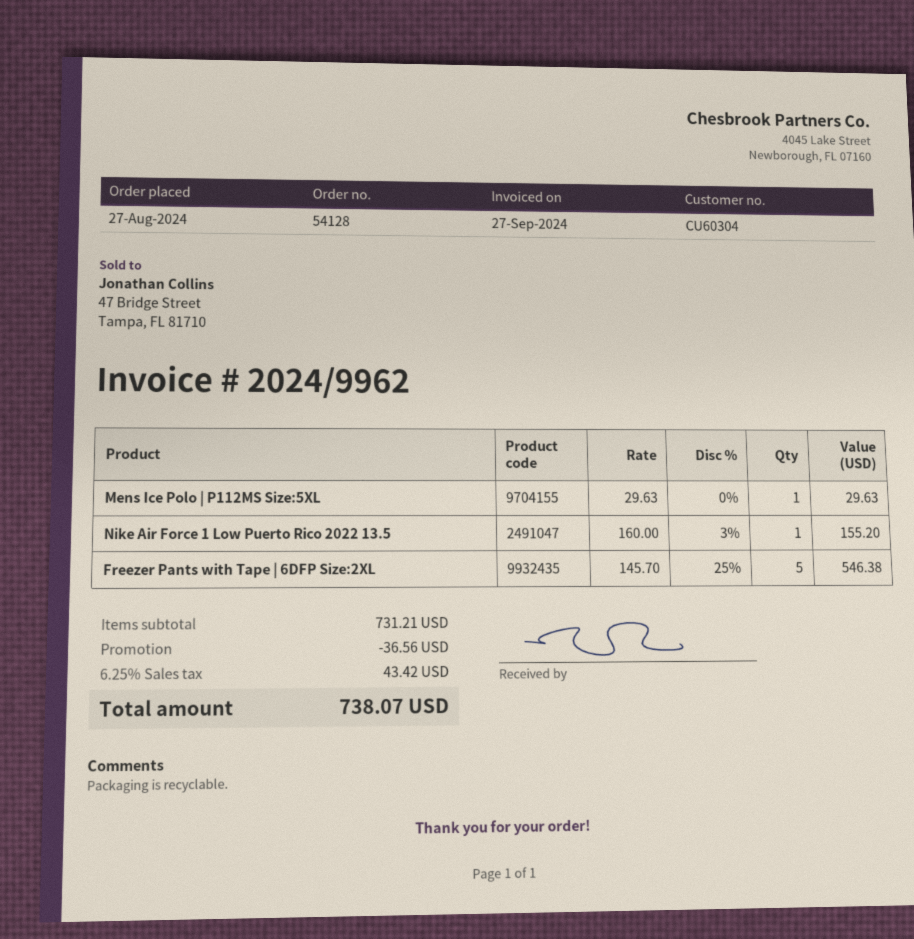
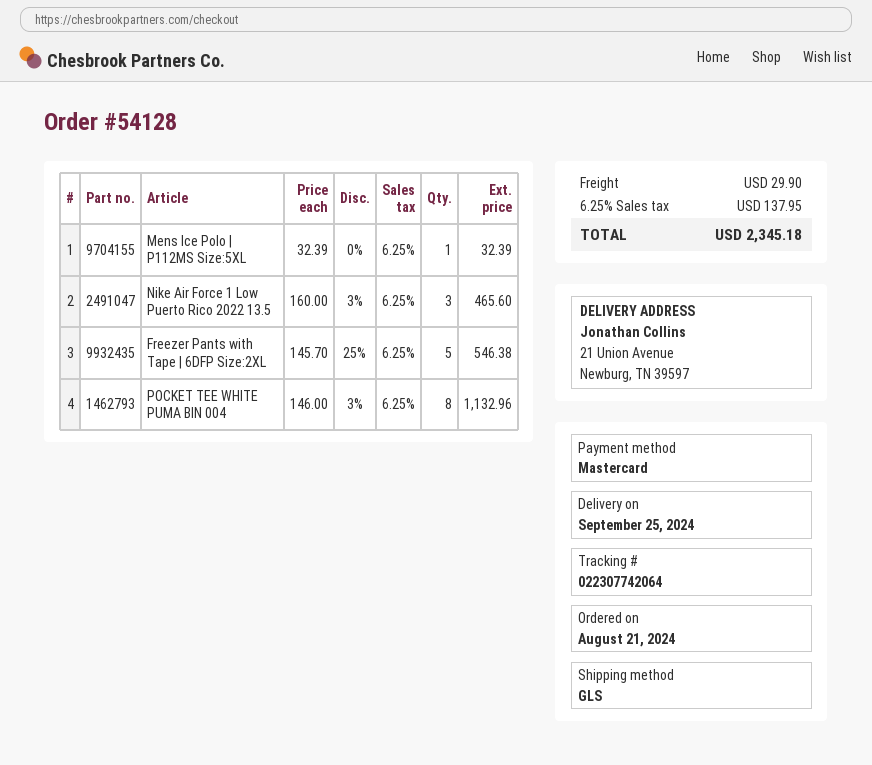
order date: 2024-08-27 -> 2024-08-21
Mens Ice Polo | P112MS Size:5XL: 1 x 29.63 = 29.63 -> 1 x 32.39 = 32.39
Nike Air Force 1 Low Puerto Rico 2022 13.5: 1 x 160.00 - 3% = 155.20 -> 3 x 160.00 - 3% = 465.60
POCKET TEE WHITE PUMA BIN 004: none -> 8 x 146.00 - 3% = 1132.96
discount: 36.56 -> none
shipping: none -> 29.90
tax: 6.25% = 43.42 -> 6.25% = 137.95
total: 738.07 -> 2345.18

